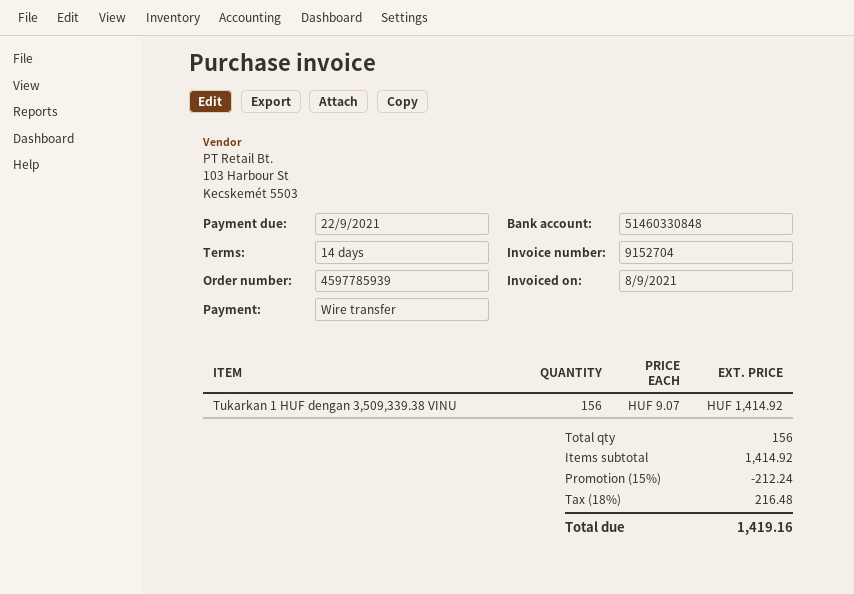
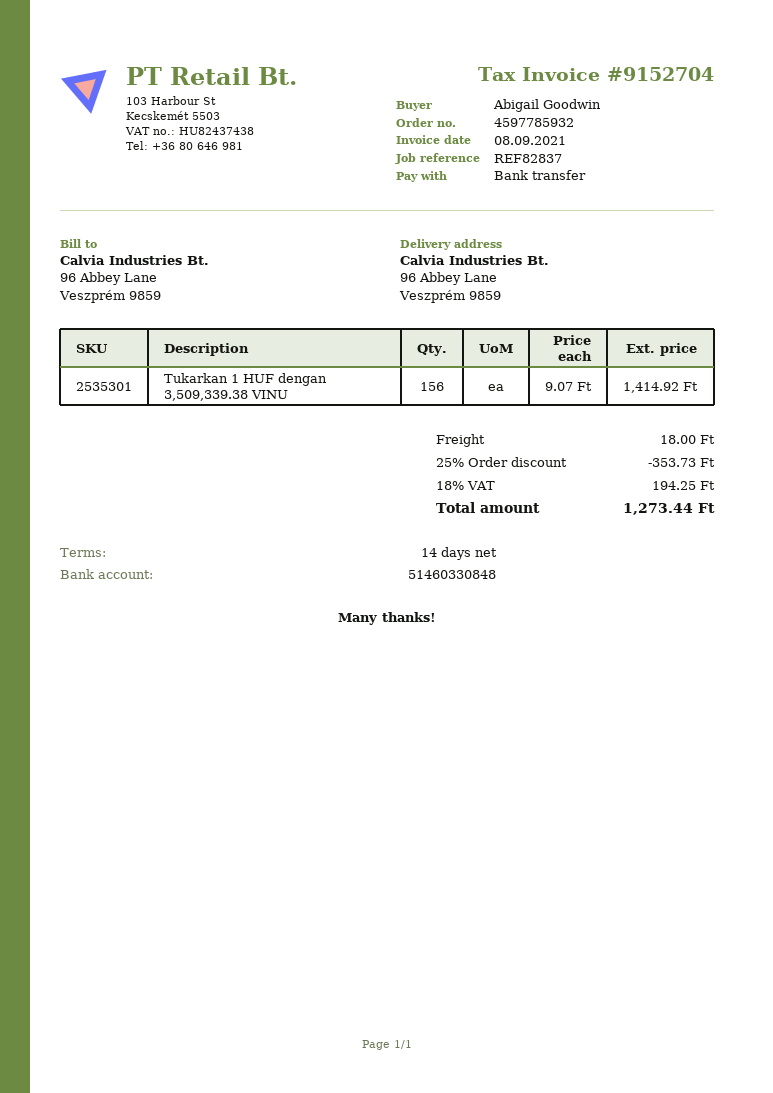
order number: 4597785939 -> 4597785932
discount: 15% = 212.24 -> 25% = 353.73
shipping: none -> 18.00
tax: 18% = 216.48 -> 18% = 194.25
total: 1419.16 -> 1273.44

